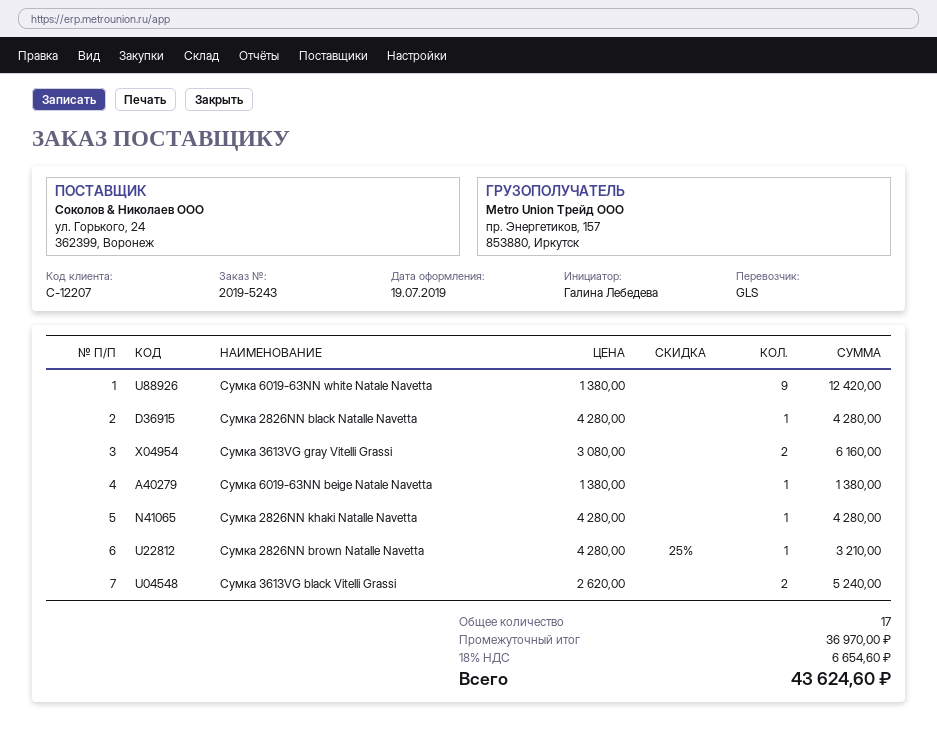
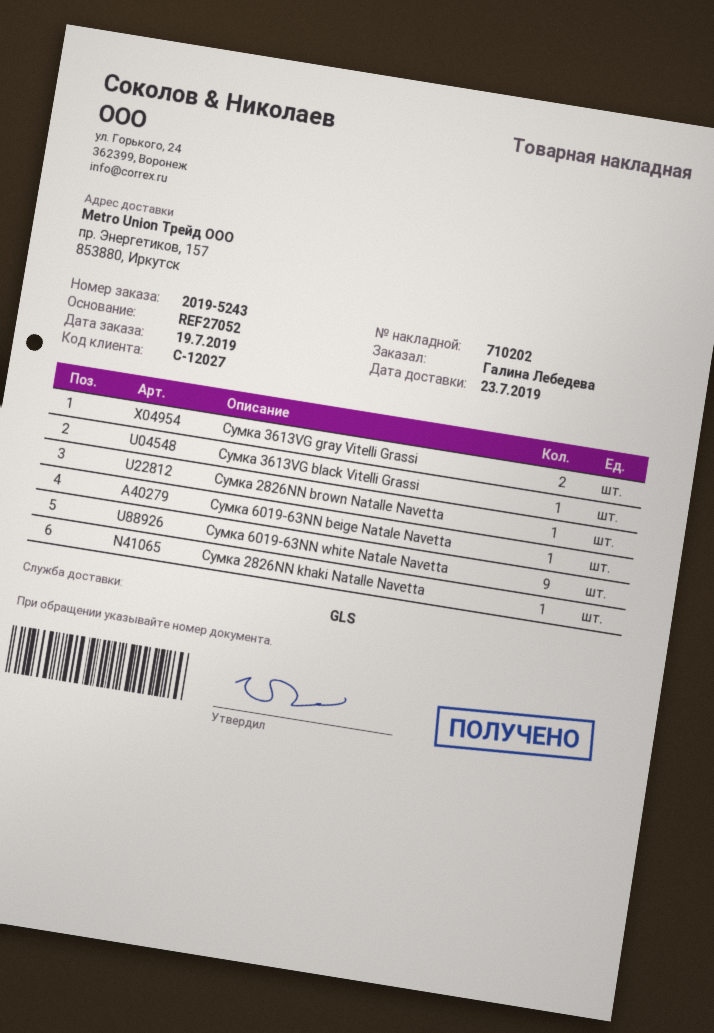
customer number: C-12207 -> C-12027
Сумка 2826NN black Natalle Navetta: 1 -> none
Сумка 3613VG black Vitelli Grassi: 2 -> 1

